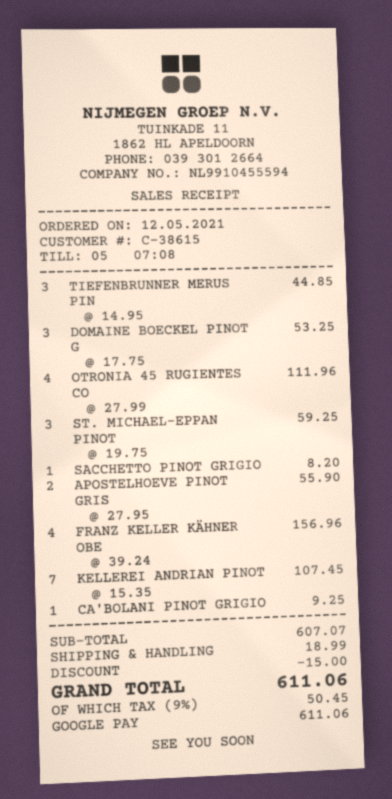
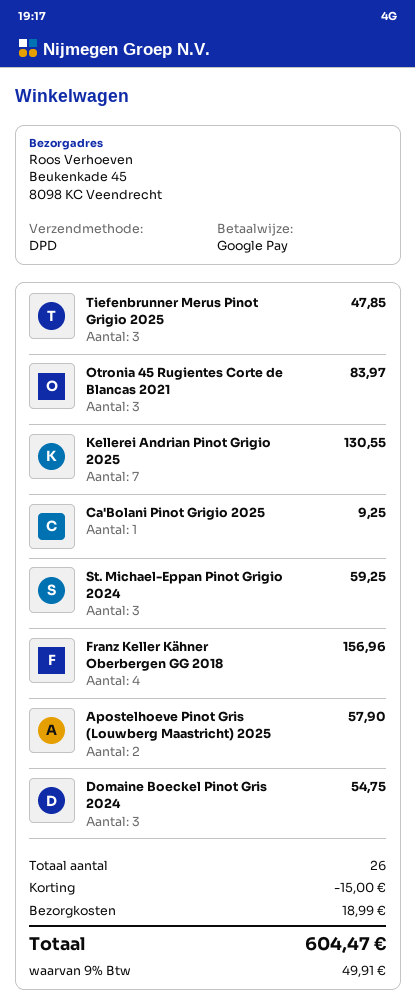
TIEFENBRUNNER MERUS PIN: 3 for 44.85 -> 3 for 47.85
DOMAINE BOECKEL PINOT G: 3 for 53.25 -> 3 for 54.75
OTRONIA 45 RUGIENTES CO: 4 for 111.96 -> 3 for 83.97
SACCHETTO PINOT GRIGIO: 1 for 8.20 -> none
APOSTELHOEVE PINOT GRIS: 2 for 55.90 -> 2 for 57.90
KELLEREI ANDRIAN PINOT: 7 for 107.45 -> 7 for 130.55
tax: 9% = 50.45 -> 9% = 49.91
total: 611.06 -> 604.47

